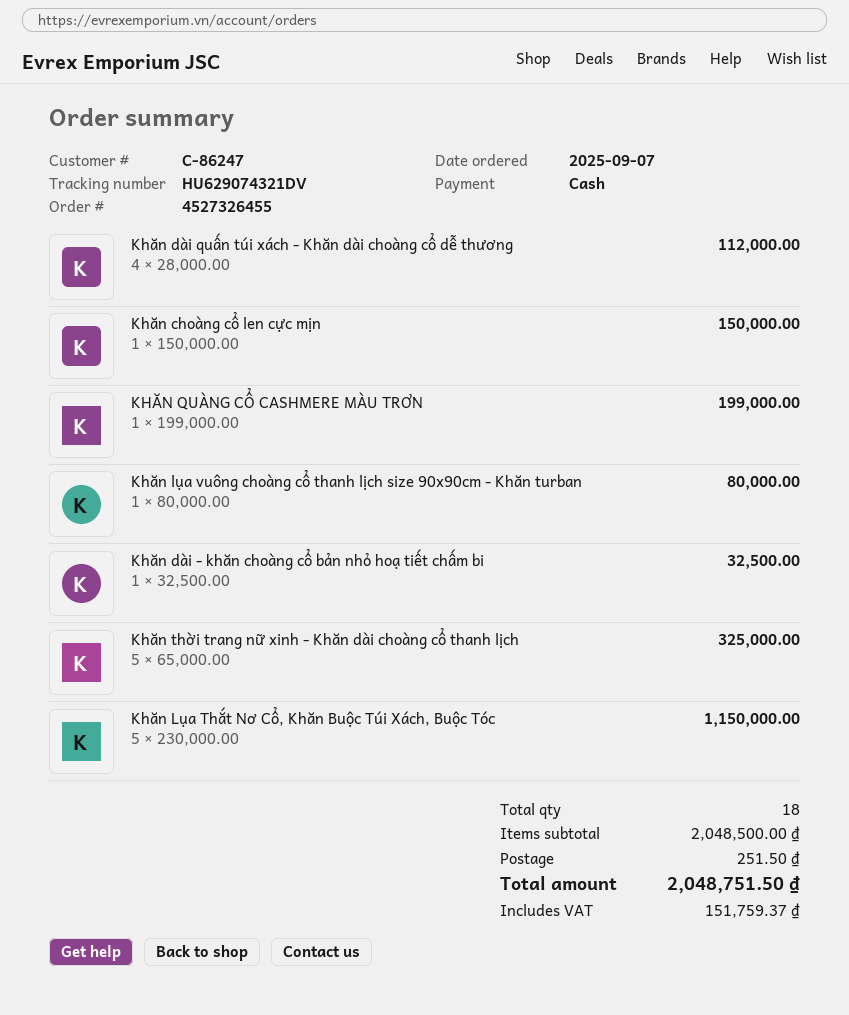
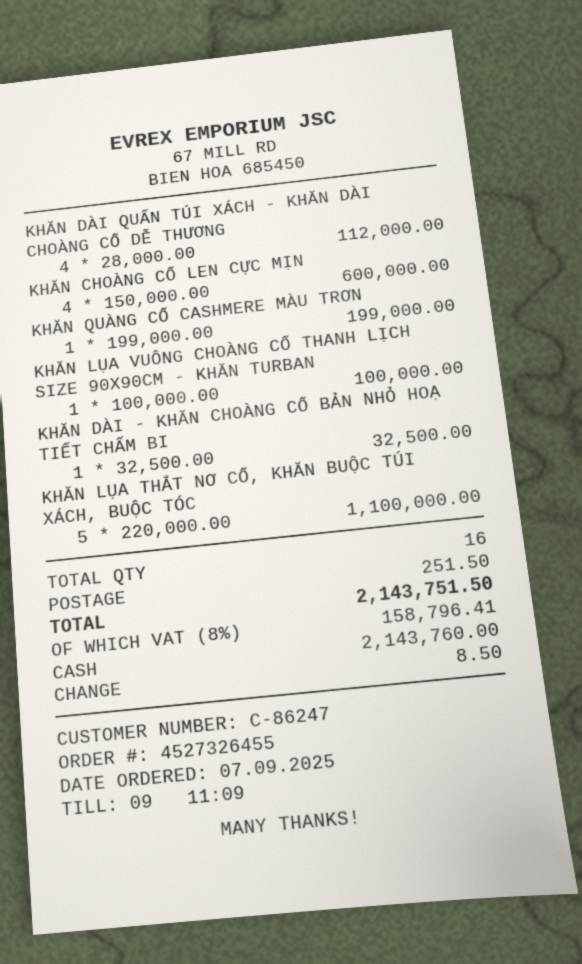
Khăn choàng cổ len cực mịn: 1 x 150000.00 = 150000.00 -> 4 x 150000.00 = 600000.00
Khăn lụa vuông choàng cổ thanh lịch size 90x90cm - Khăn turban: 1 x 80000.00 = 80000.00 -> 1 x 100000.00 = 100000.00
Khăn thời trang nữ xinh - Khăn dài choàng cổ thanh lịch: 5 x 65000.00 = 325000.00 -> none
Khăn Lụa Thắt Nơ Cổ, Khăn Buộc Túi Xách, Buộc Tóc: 5 x 230000.00 = 1150000.00 -> 5 x 220000.00 = 1100000.00
total quantity: 18 -> 16
tax: 151759.37 -> 158796.41
total: 2048751.50 -> 2143751.50

